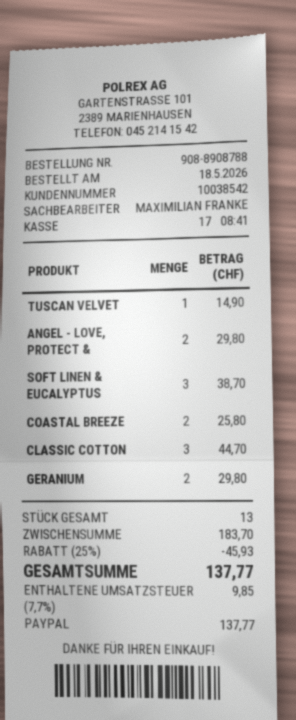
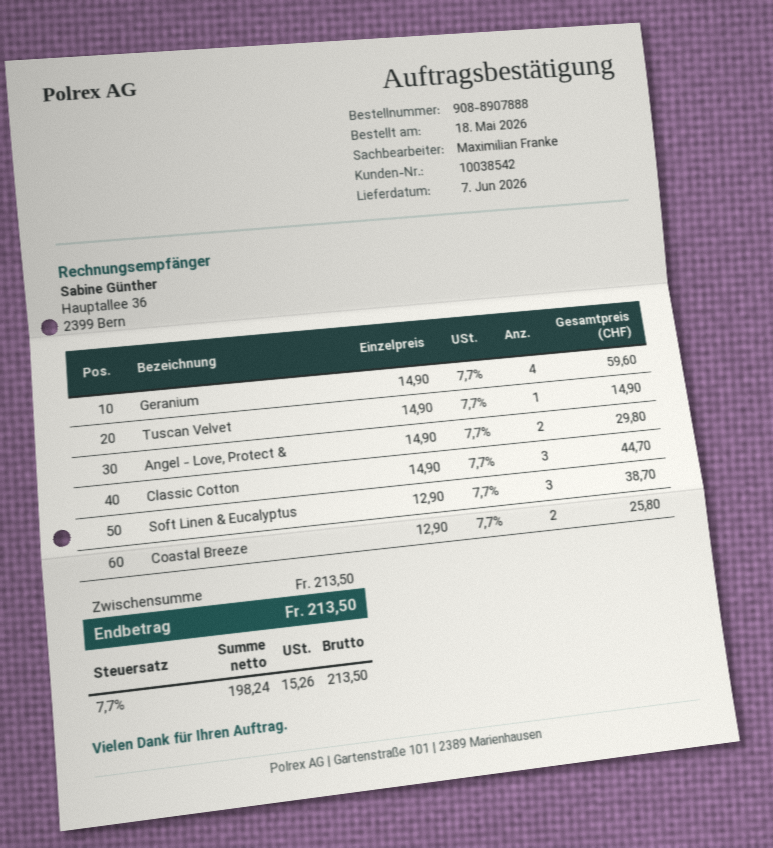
order number: 908-8908788 -> 908-8907888
GERANIUM: 2 for 29.80 -> 4 for 59.60
subtotal: 183.70 -> 213.50
discount: 25% = 45.93 -> none
tax: 7.7% = 9.85 -> 7.7% = 15.26
total: 137.77 -> 213.50

